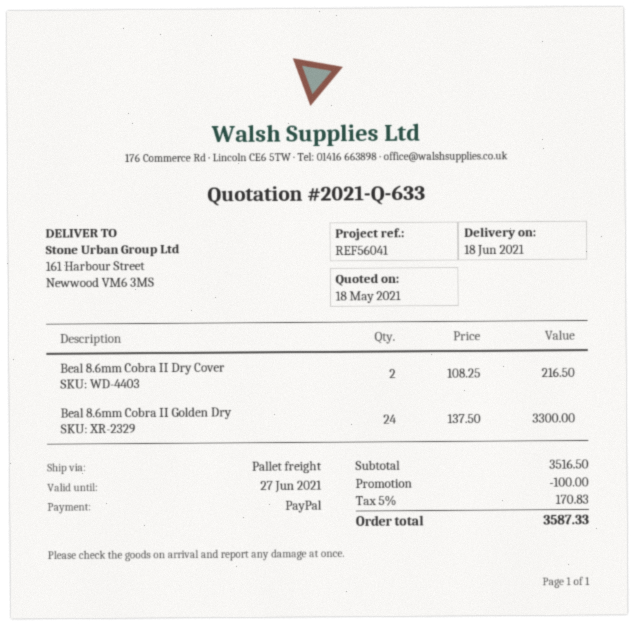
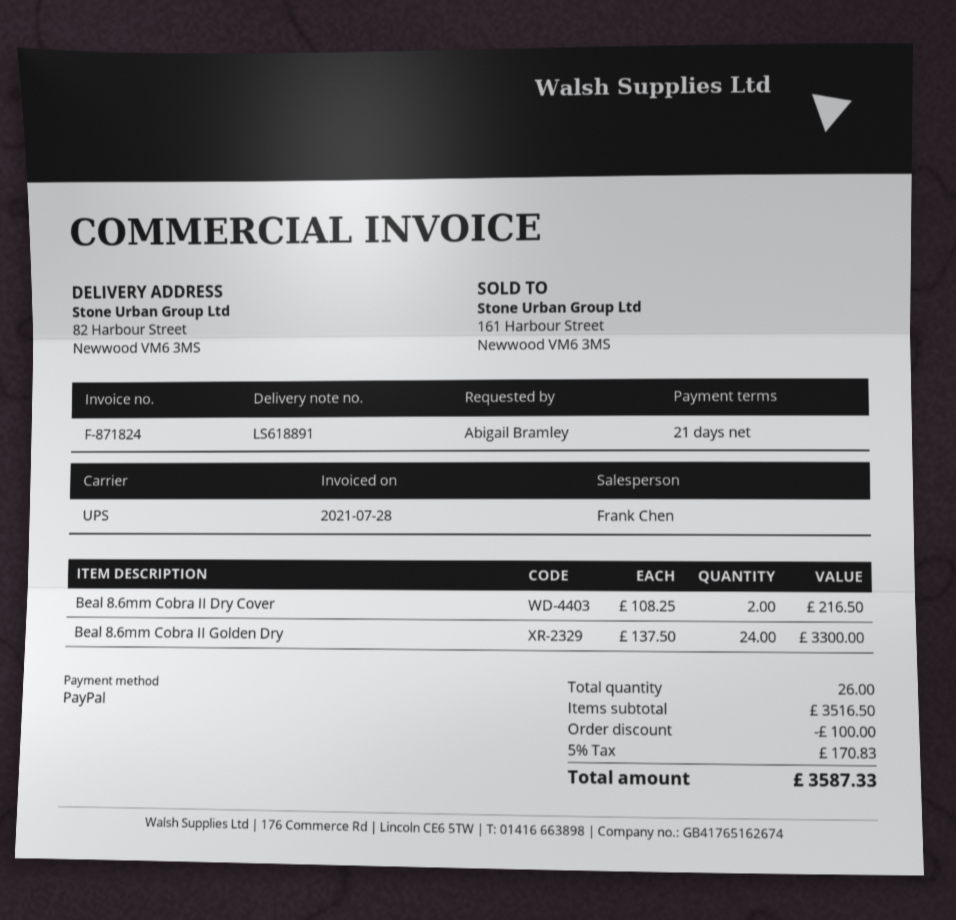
shipping method: pallet freight -> UPS
ship to: 161 Harbour Street, Newwood VM6 3MS -> 82 Harbour Street, Newwood VM6 3MS

